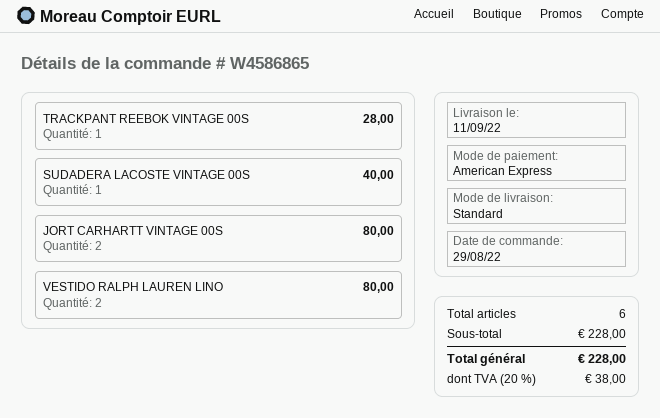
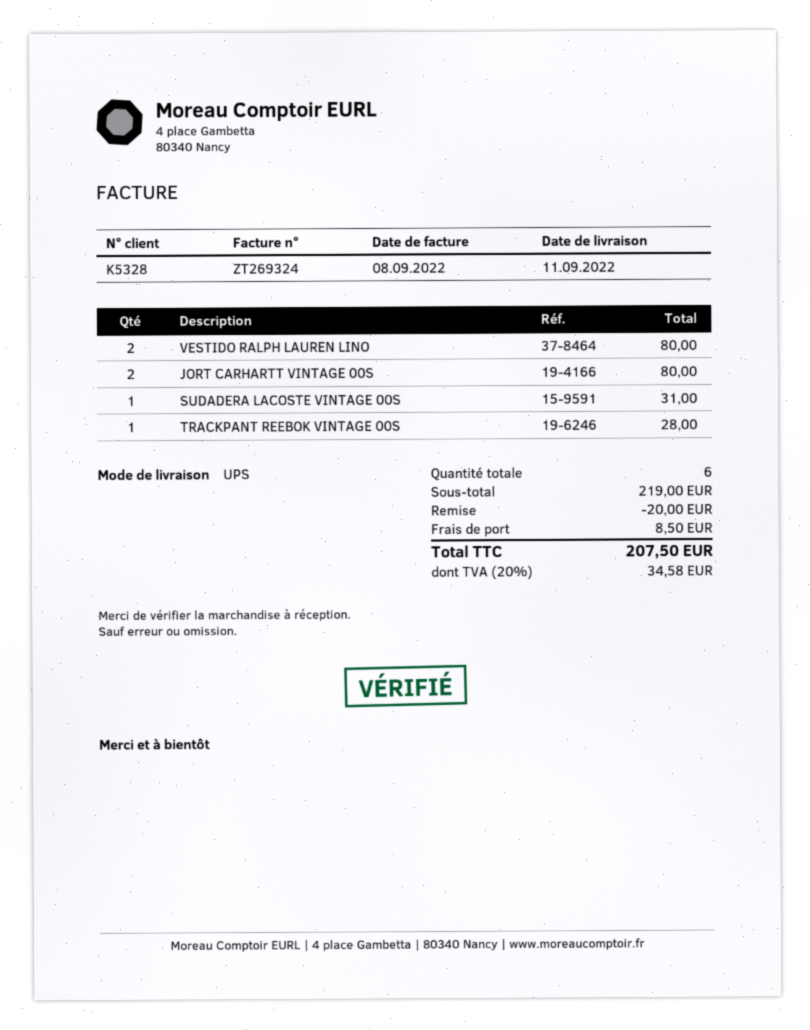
shipping method: standard -> UPS
SUDADERA LACOSTE VINTAGE 00S: 1 for 40.00 -> 1 for 31.00
subtotal: 228.00 -> 219.00
discount: none -> 20.00
shipping: none -> 8.50
tax: 20% = 38.00 -> 20% = 34.58
total: 228.00 -> 207.50

